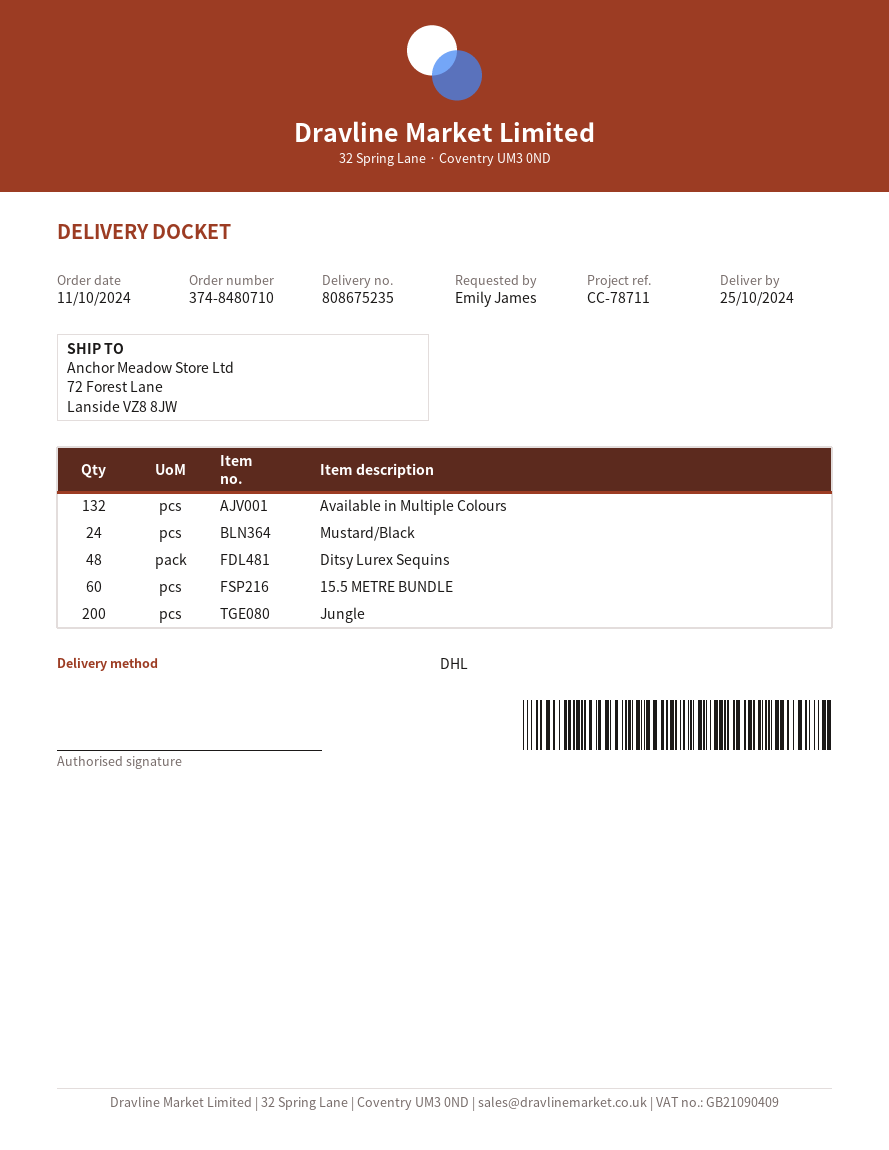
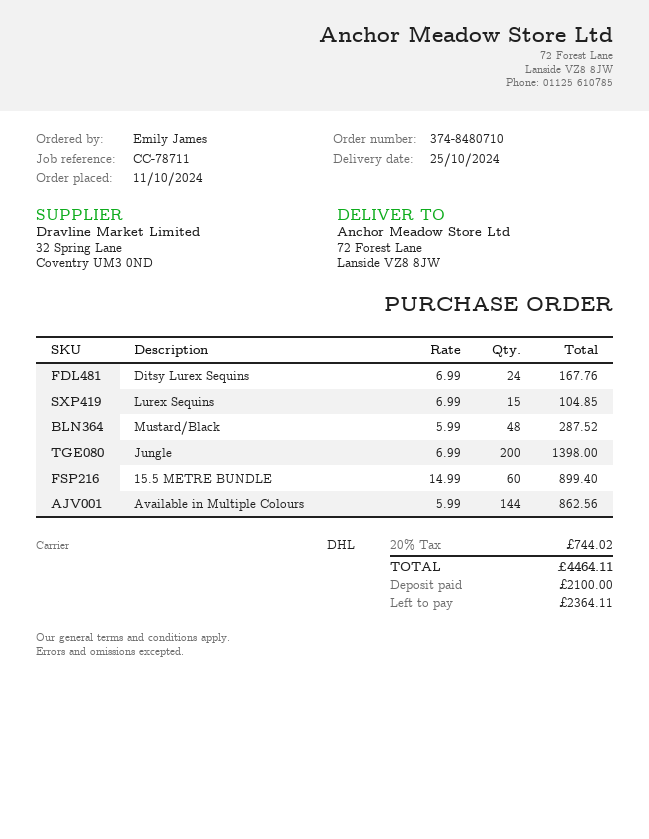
Available in Multiple Colours: 132 -> 144
Mustard/Black: 24 -> 48
Ditsy Lurex Sequins: 48 -> 24
Lurex Sequins: none -> 15

